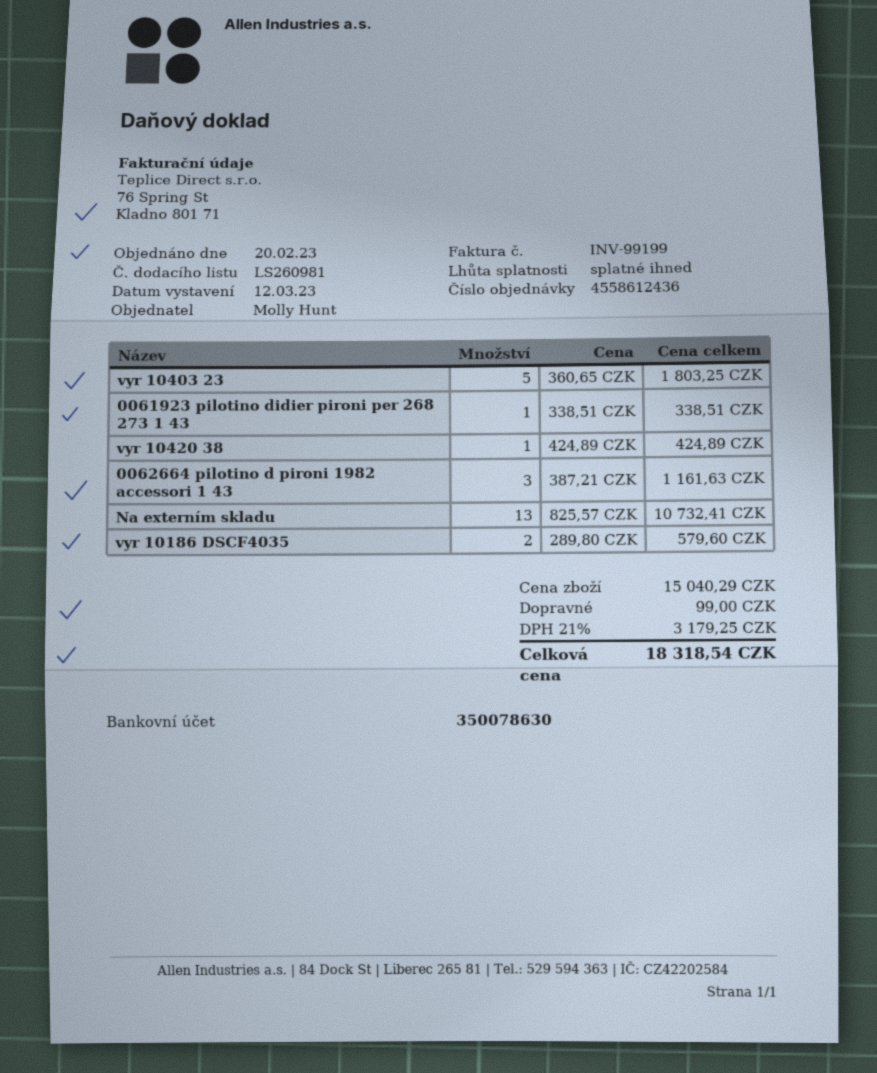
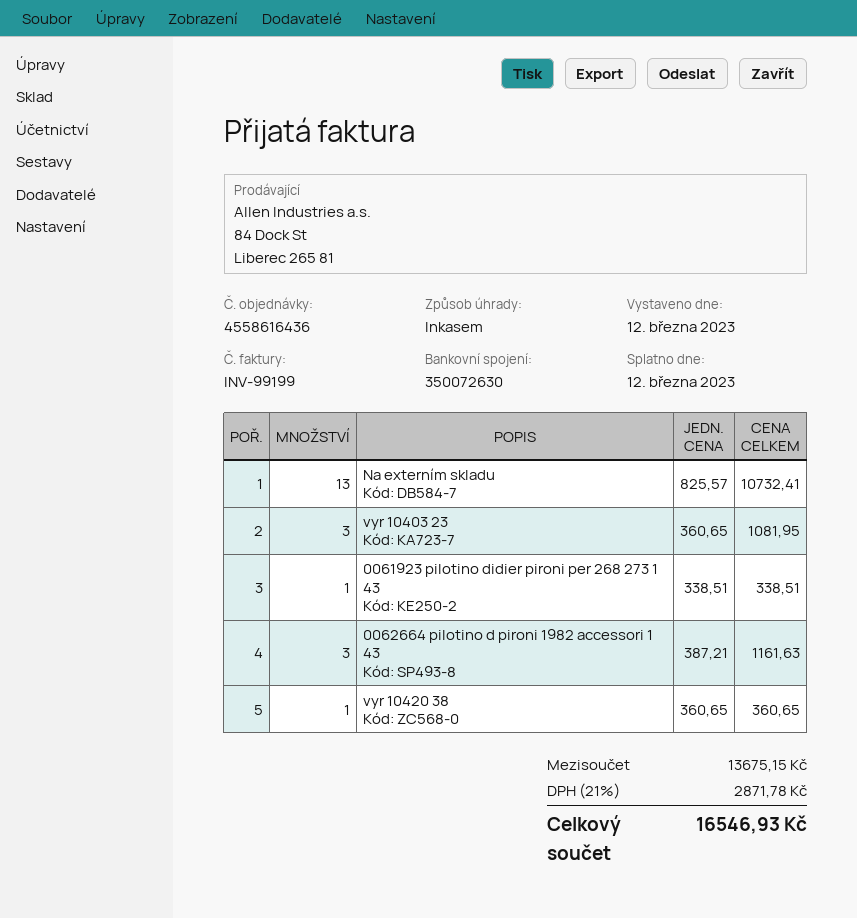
order number: 4558612436 -> 4558616436
bank account: 350078630 -> 350072630
vyr 10403 23: 5 x 360.65 = 1803.25 -> 3 x 360.65 = 1081.95
vyr 10420 38: 1 x 424.89 = 424.89 -> 1 x 360.65 = 360.65
vyr 10186 DSCF4035: 2 x 289.80 = 579.60 -> none
subtotal: 15040.29 -> 13675.15
shipping: 99.00 -> none
tax: 21% = 3179.25 -> 21% = 2871.78
total: 18318.54 -> 16546.93

